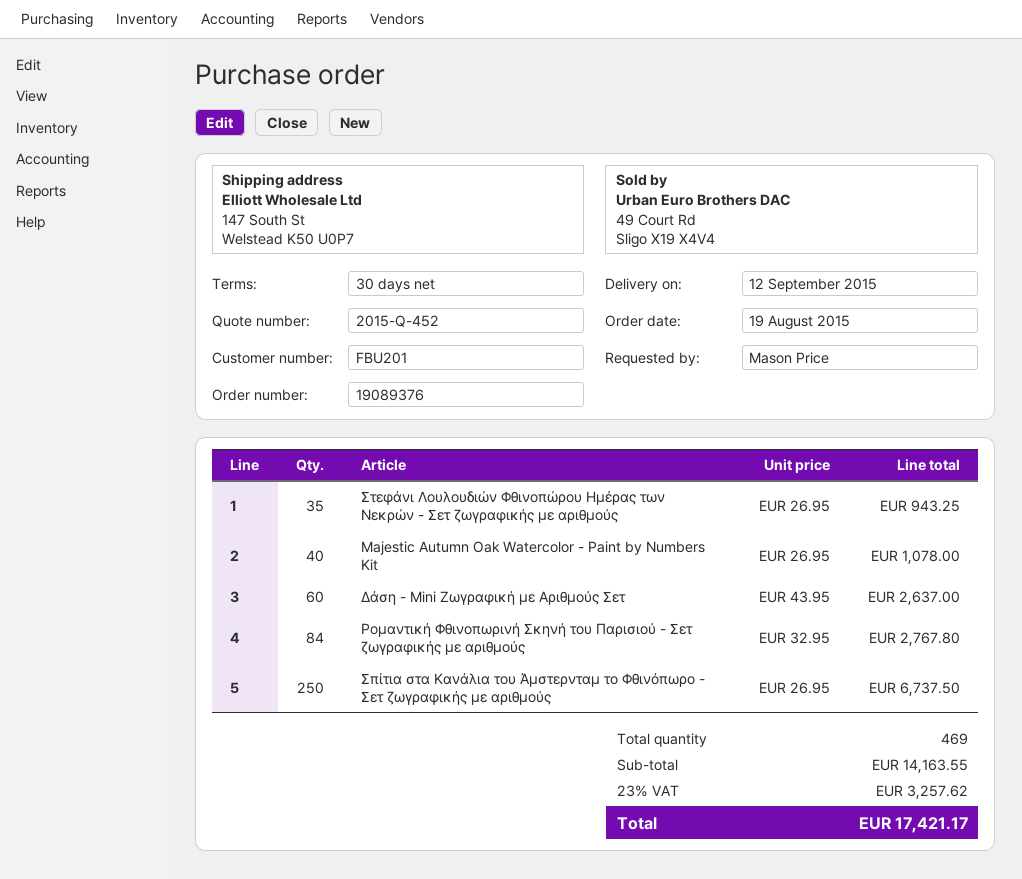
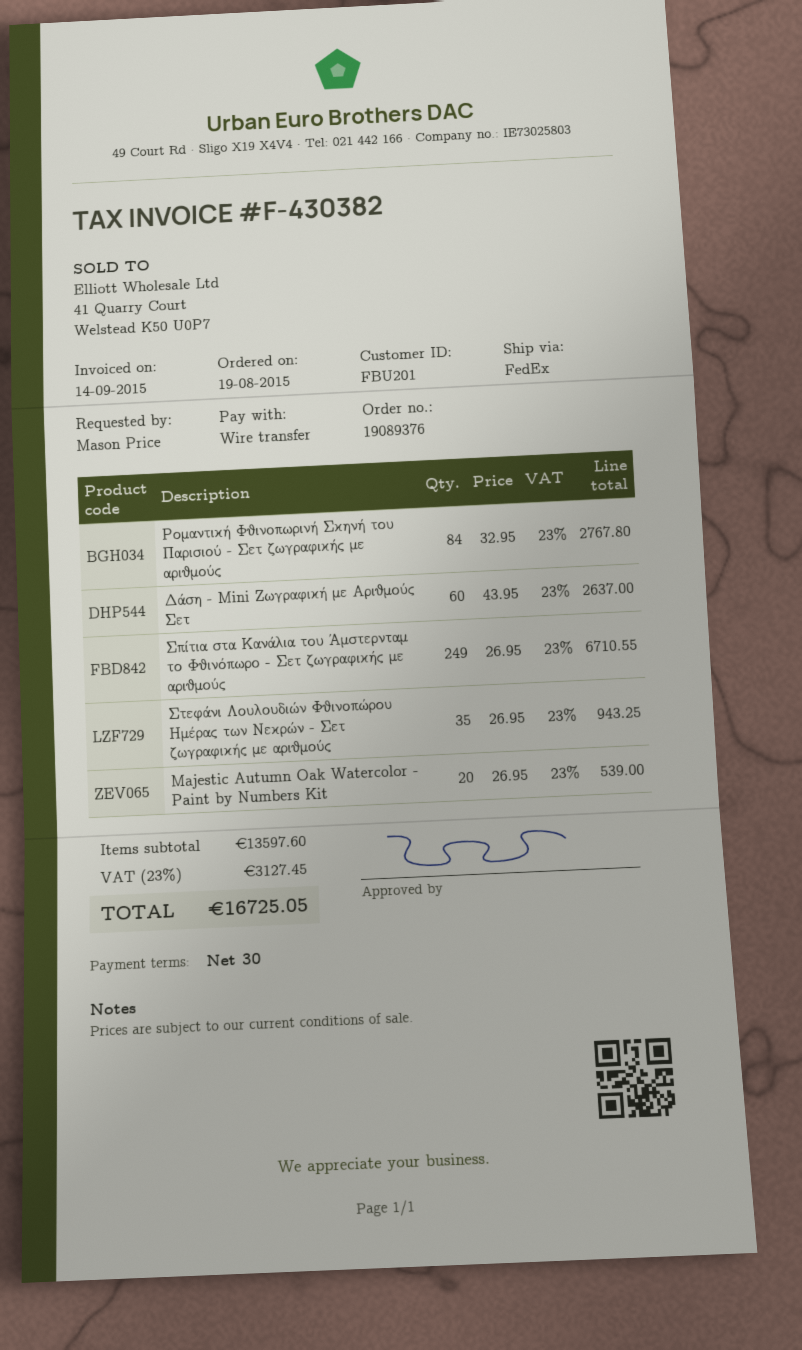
Majestic Autumn Oak Watercolor - Paint by Numbers Kit: 40 x 26.95 = 1078.00 -> 20 x 26.95 = 539.00
Σπίτια στα Κανάλια του Άμστερνταμ το Φθινόπωρο - Σετ ζωγραφικής με αριθμούς: 250 x 26.95 = 6737.50 -> 249 x 26.95 = 6710.55
subtotal: 14163.55 -> 13597.60
tax: 23% = 3257.62 -> 23% = 3127.45
total: 17421.17 -> 16725.05

